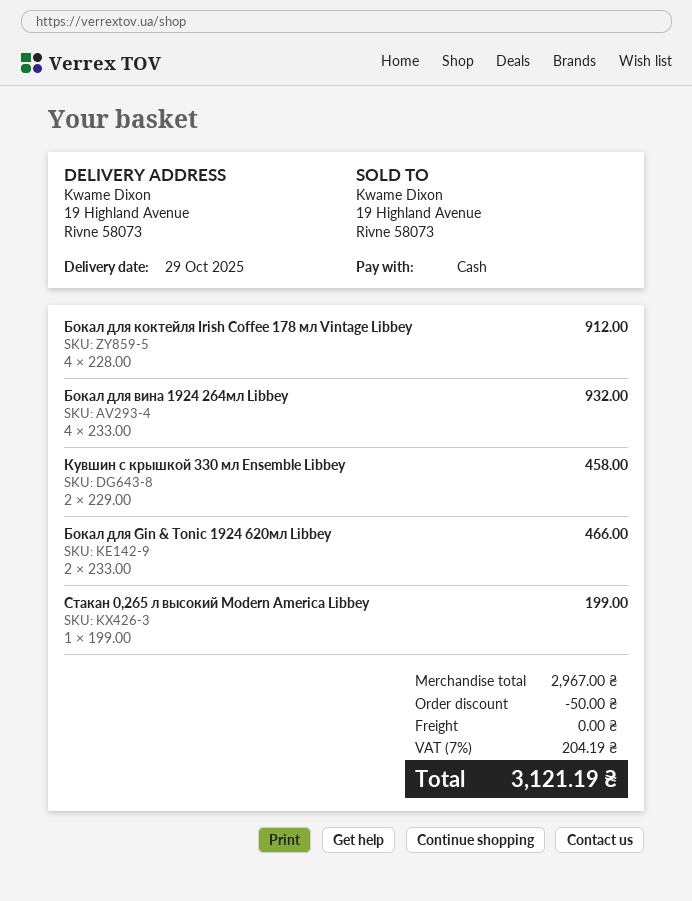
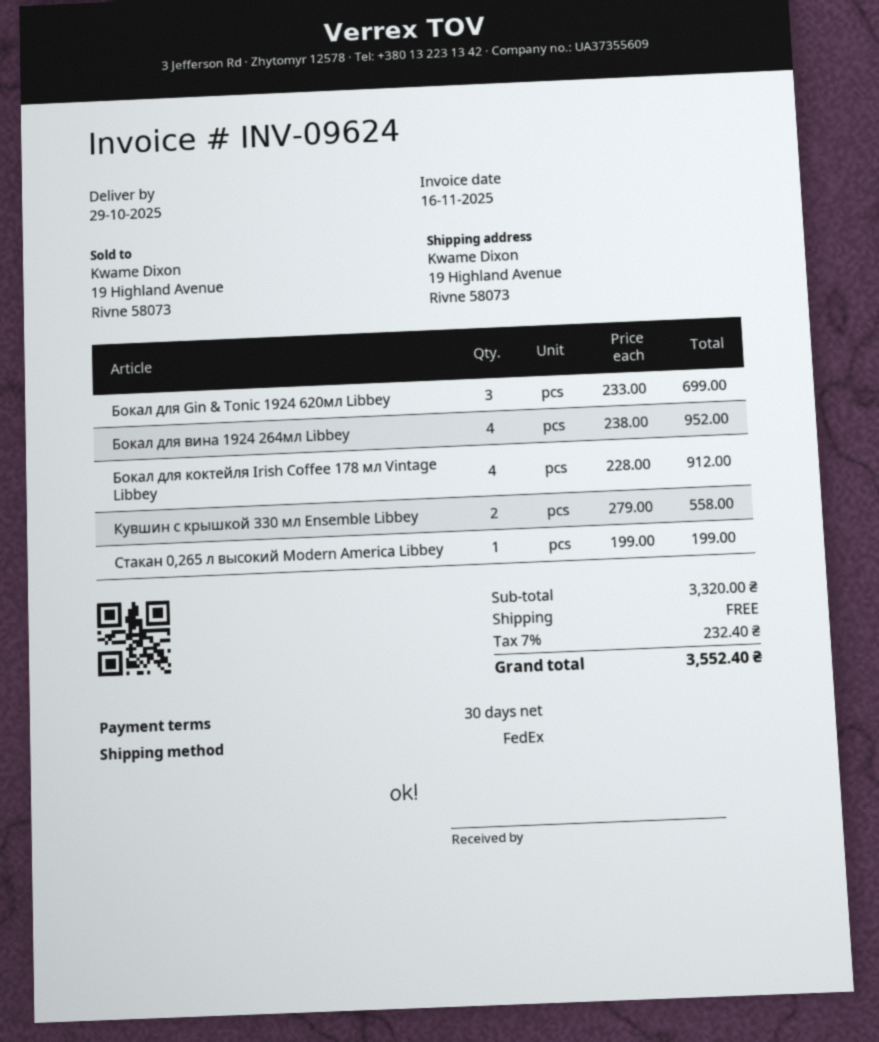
Бокал для вина 1924 264мл Libbey: 4 x 233.00 = 932.00 -> 4 x 238.00 = 952.00
Кувшин с крышкой 330 мл Ensemble Libbey: 2 x 229.00 = 458.00 -> 2 x 279.00 = 558.00
Бокал для Gin & Tonic 1924 620мл Libbey: 2 x 233.00 = 466.00 -> 3 x 233.00 = 699.00
subtotal: 2967.00 -> 3320.00
discount: 50.00 -> none
tax: 7% = 204.19 -> 7% = 232.40
total: 3121.19 -> 3552.40

